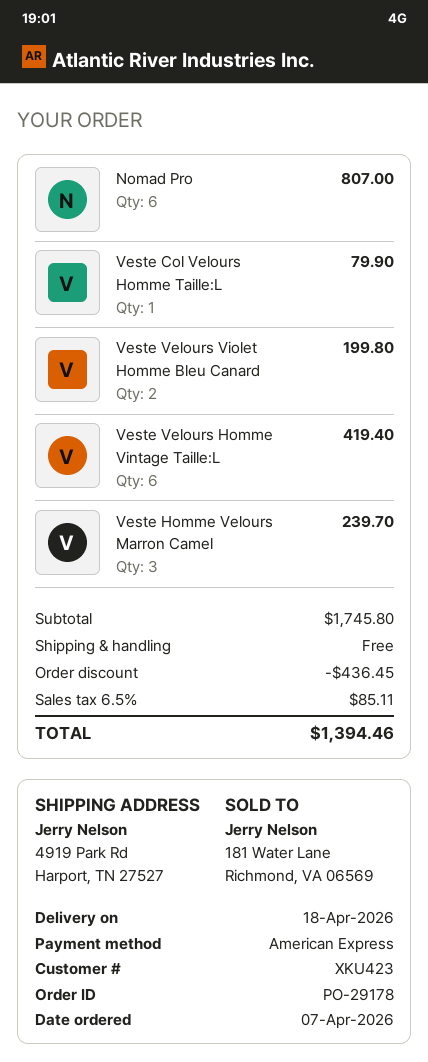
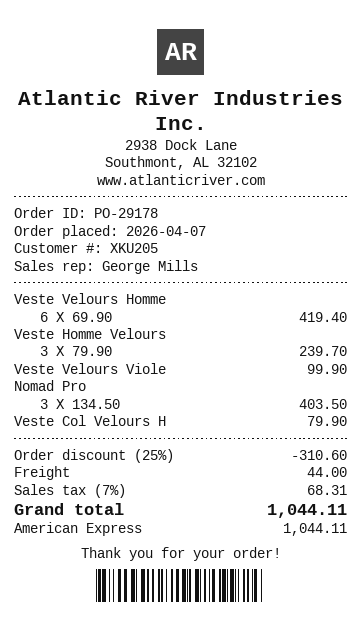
customer number: XKU423 -> XKU205
Nomad Pro: 6 for 807.00 -> 3 for 403.50
Veste Velours Violet Homme Bleu Canard: 2 for 199.80 -> 1 for 99.90
discount: 436.45 -> 310.60
shipping: 0.00 -> 44.00
tax: 6.5% = 85.11 -> 7% = 68.31
total: 1394.46 -> 1044.11

